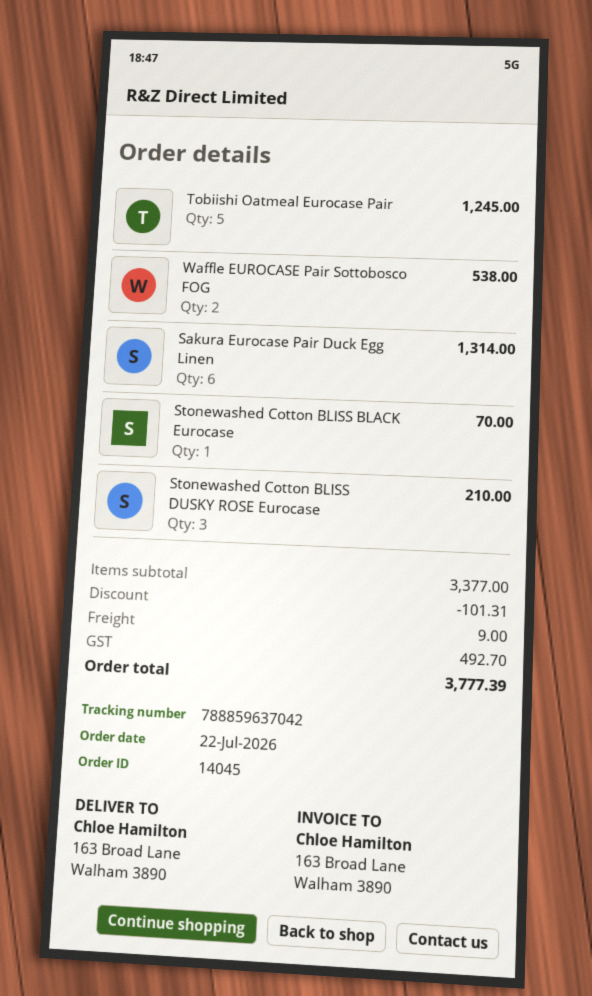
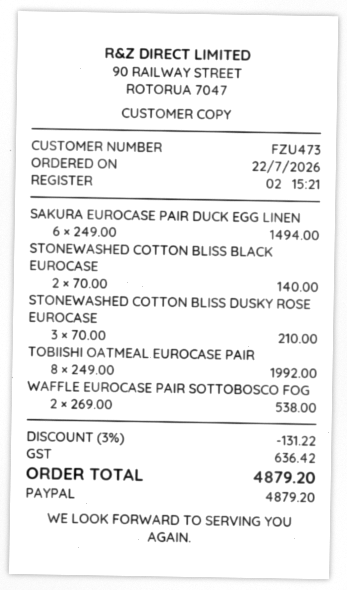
Tobiishi Oatmeal Eurocase Pair: 5 for 1245.00 -> 8 for 1992.00
Sakura Eurocase Pair Duck Egg Linen: 6 for 1314.00 -> 6 for 1494.00
Stonewashed Cotton BLISS BLACK Eurocase: 1 for 70.00 -> 2 for 140.00
discount: 101.31 -> 131.22
shipping: 9.00 -> none
tax: 492.70 -> 636.42
total: 3777.39 -> 4879.20

